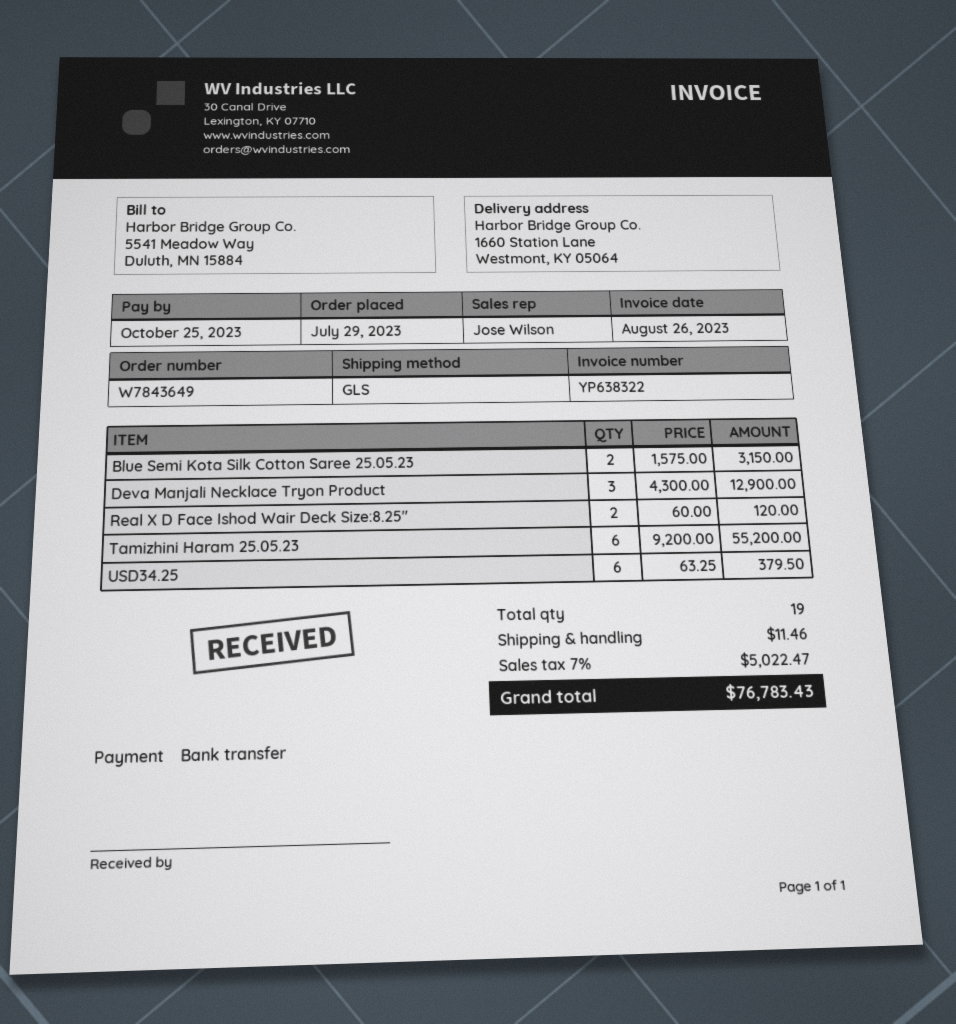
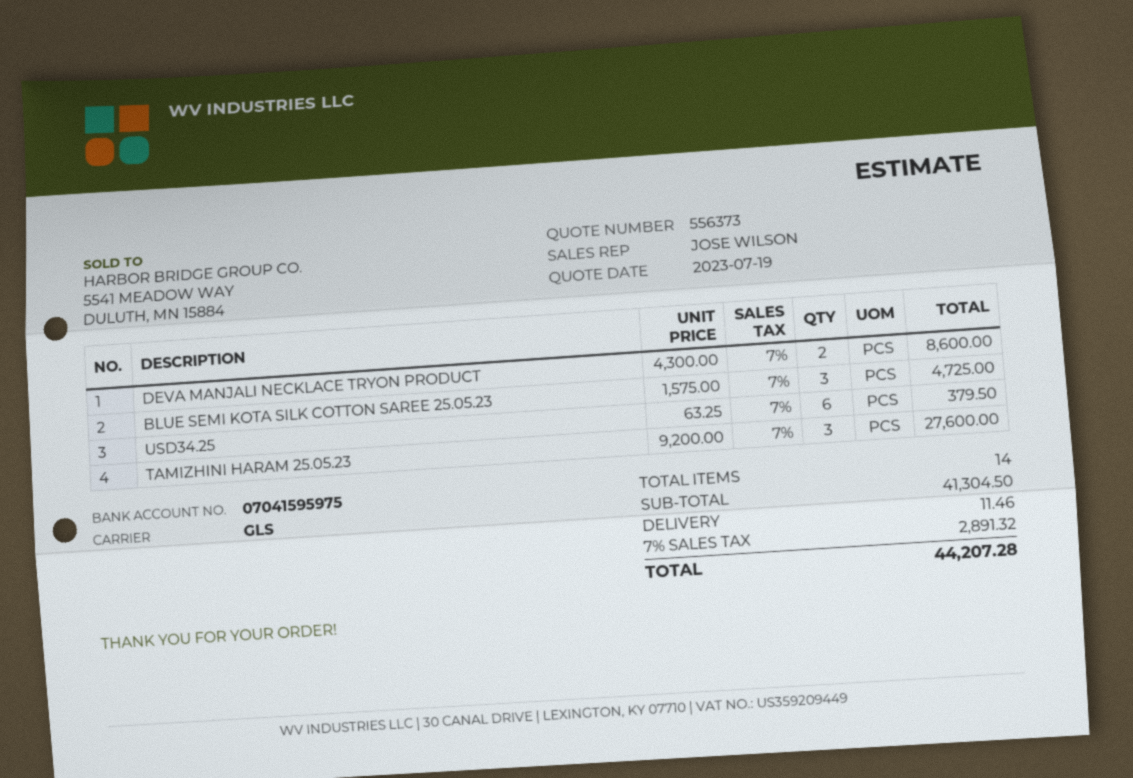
Blue Semi Kota Silk Cotton Saree 25.05.23: 2 x 1575.00 = 3150.00 -> 3 x 1575.00 = 4725.00
Deva Manjali Necklace Tryon Product: 3 x 4300.00 = 12900.00 -> 2 x 4300.00 = 8600.00
Real X D Face Ishod Wair Deck Size:8.25": 2 x 60.00 = 120.00 -> none
Tamizhini Haram 25.05.23: 6 x 9200.00 = 55200.00 -> 3 x 9200.00 = 27600.00
total quantity: 19 -> 14
tax: 7% = 5022.47 -> 7% = 2891.32
total: 76783.43 -> 44207.28

